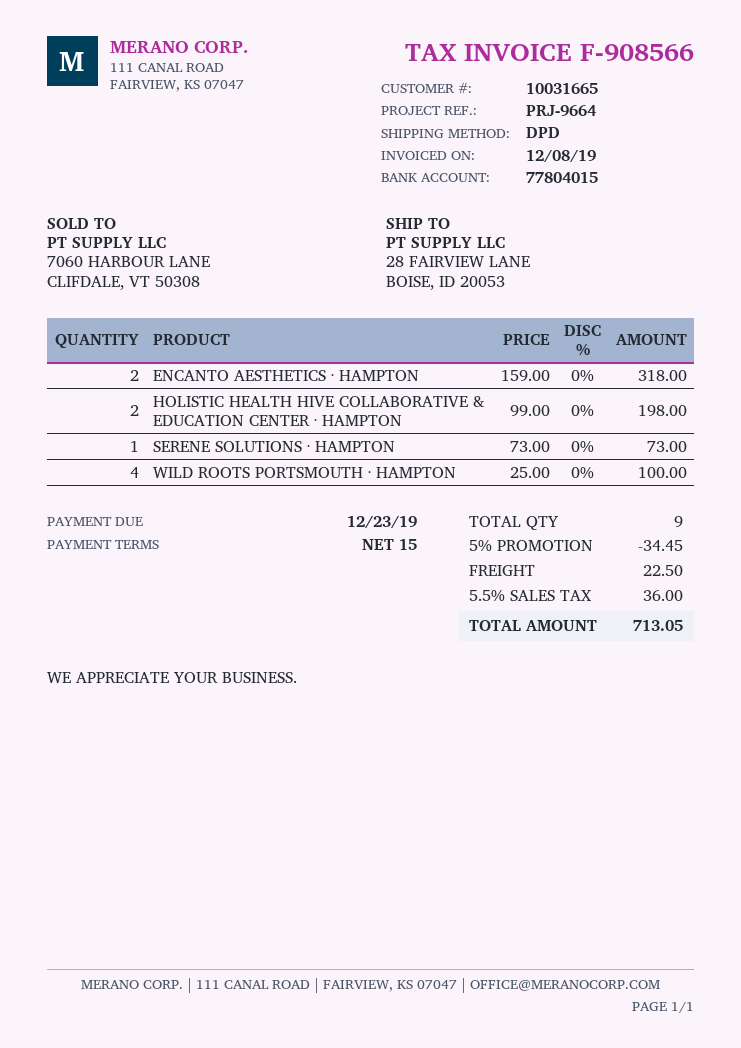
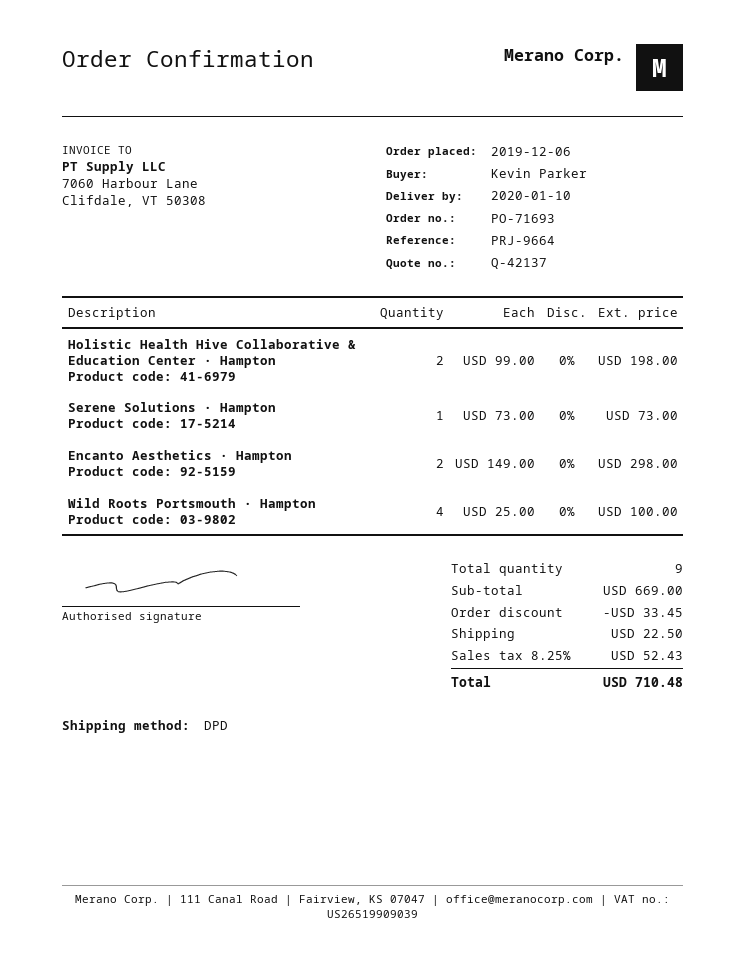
ENCANTO AESTHETICS · HAMPTON: 2 x 159.00 = 318.00 -> 2 x 149.00 = 298.00
discount: 34.45 -> 33.45
tax: 5.5% = 36.00 -> 8.25% = 52.43
total: 713.05 -> 710.48

